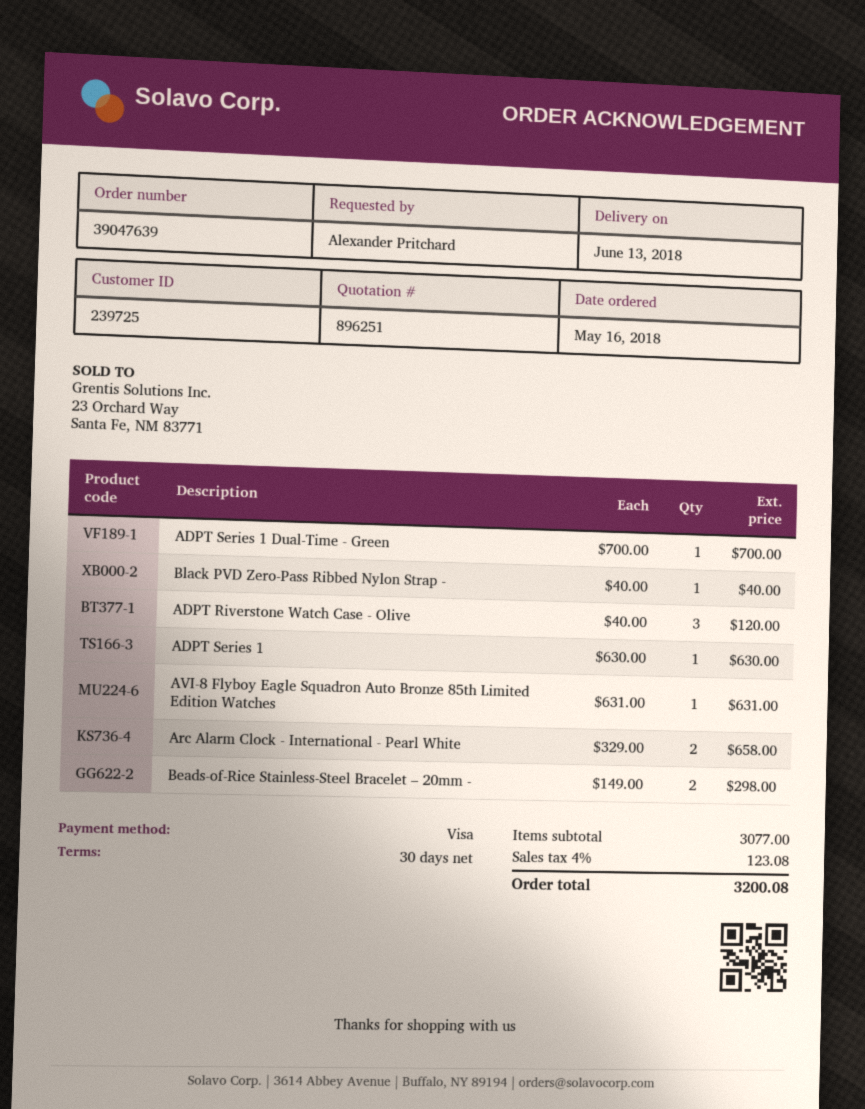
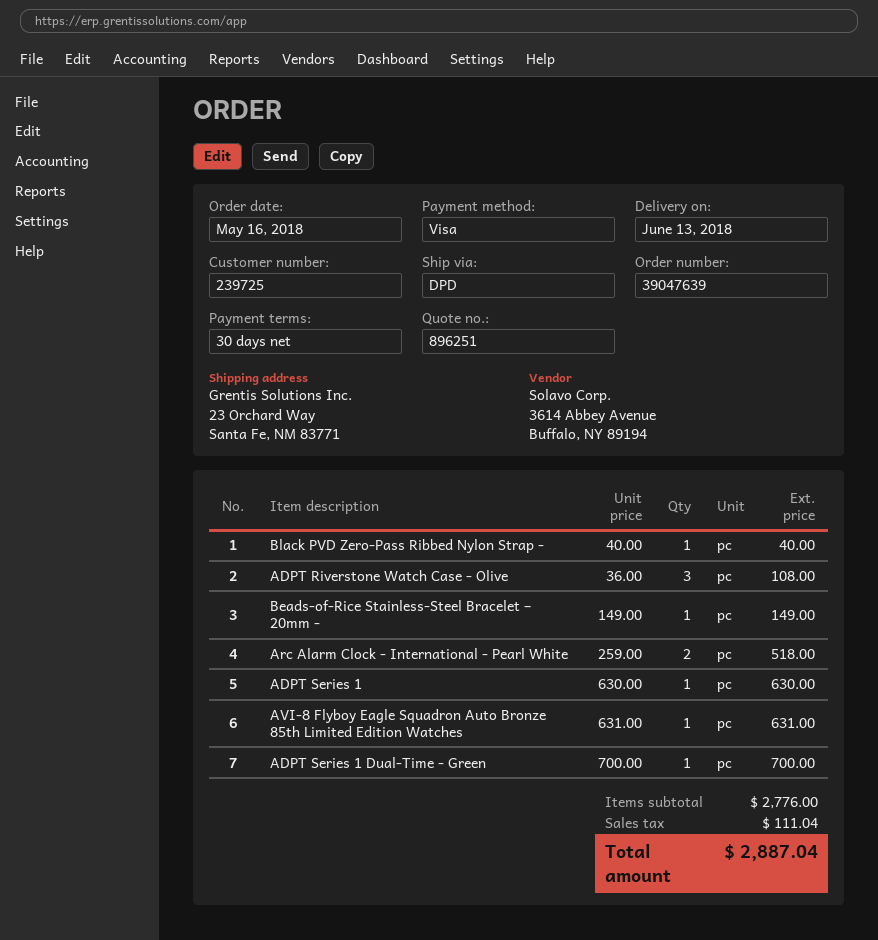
ADPT Riverstone Watch Case - Olive: 3 x 40.00 = 120.00 -> 3 x 36.00 = 108.00
Arc Alarm Clock - International - Pearl White: 2 x 329.00 = 658.00 -> 2 x 259.00 = 518.00
Beads-of-Rice Stainless-Steel Bracelet – 20mm -: 2 x 149.00 = 298.00 -> 1 x 149.00 = 149.00
subtotal: 3077.00 -> 2776.00
tax: 123.08 -> 111.04
total: 3200.08 -> 2887.04

